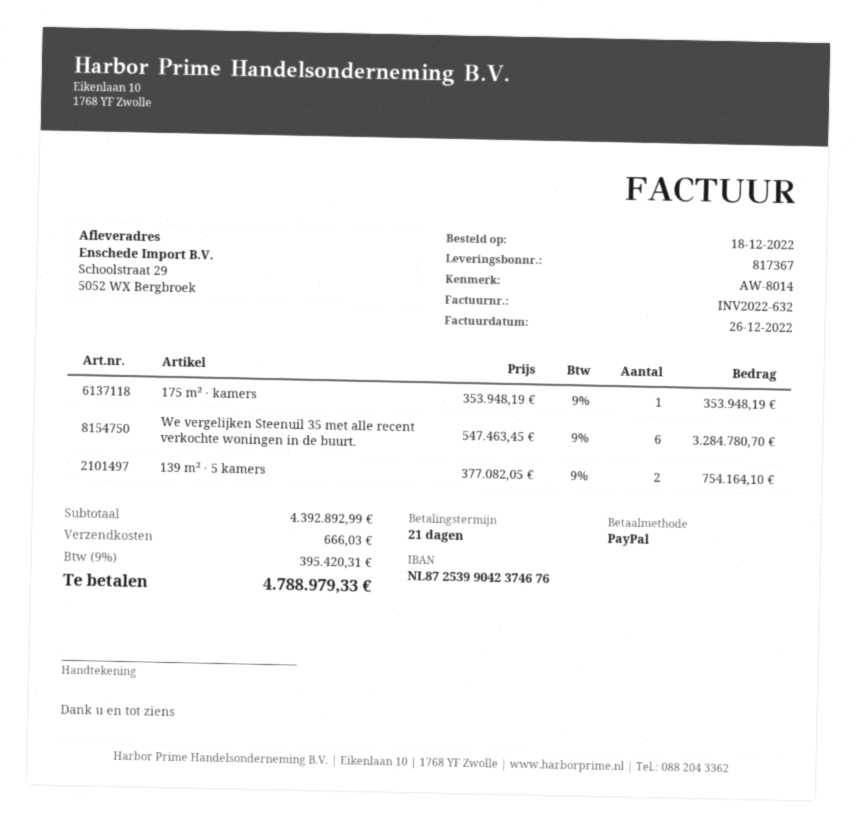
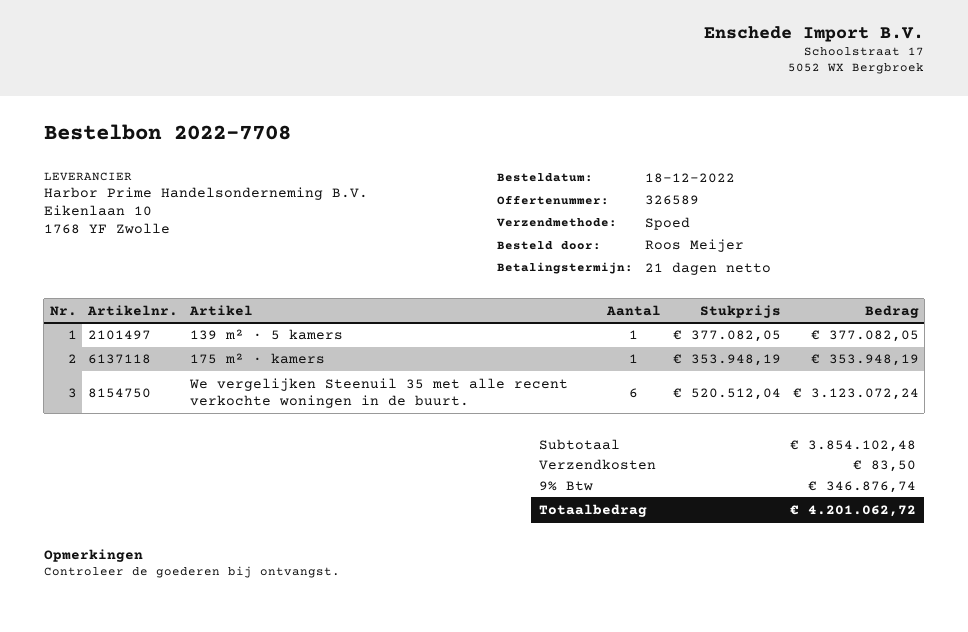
We vergelijken Steenuil 35 met alle recent verkochte woningen in de buurt.: 6 x 547463.45 = 3284780.70 -> 6 x 520512.04 = 3123072.24
139 m² · 5 kamers: 2 x 377082.05 = 754164.10 -> 1 x 377082.05 = 377082.05
subtotal: 4392892.99 -> 3854102.48
shipping: 666.03 -> 83.50
tax: 9% = 395420.31 -> 9% = 346876.74
total: 4788979.33 -> 4201062.72

